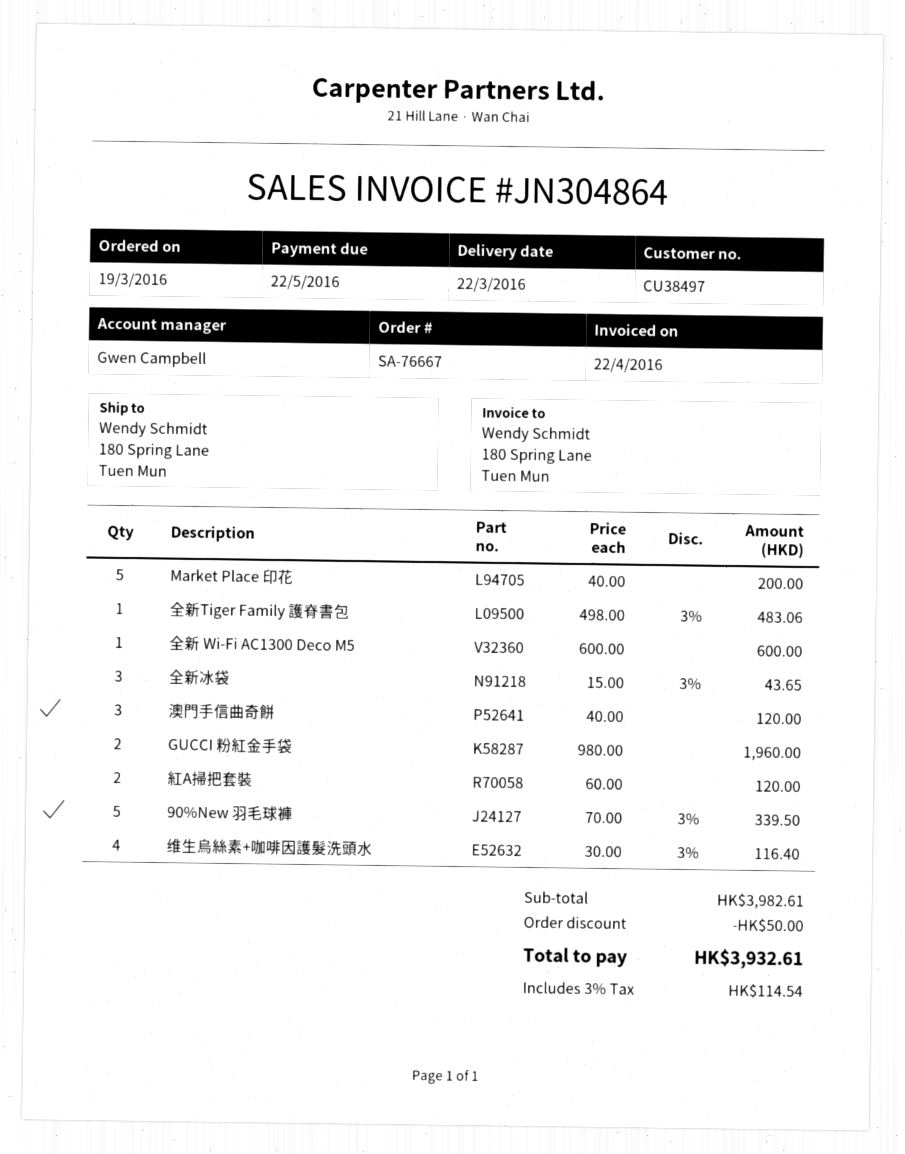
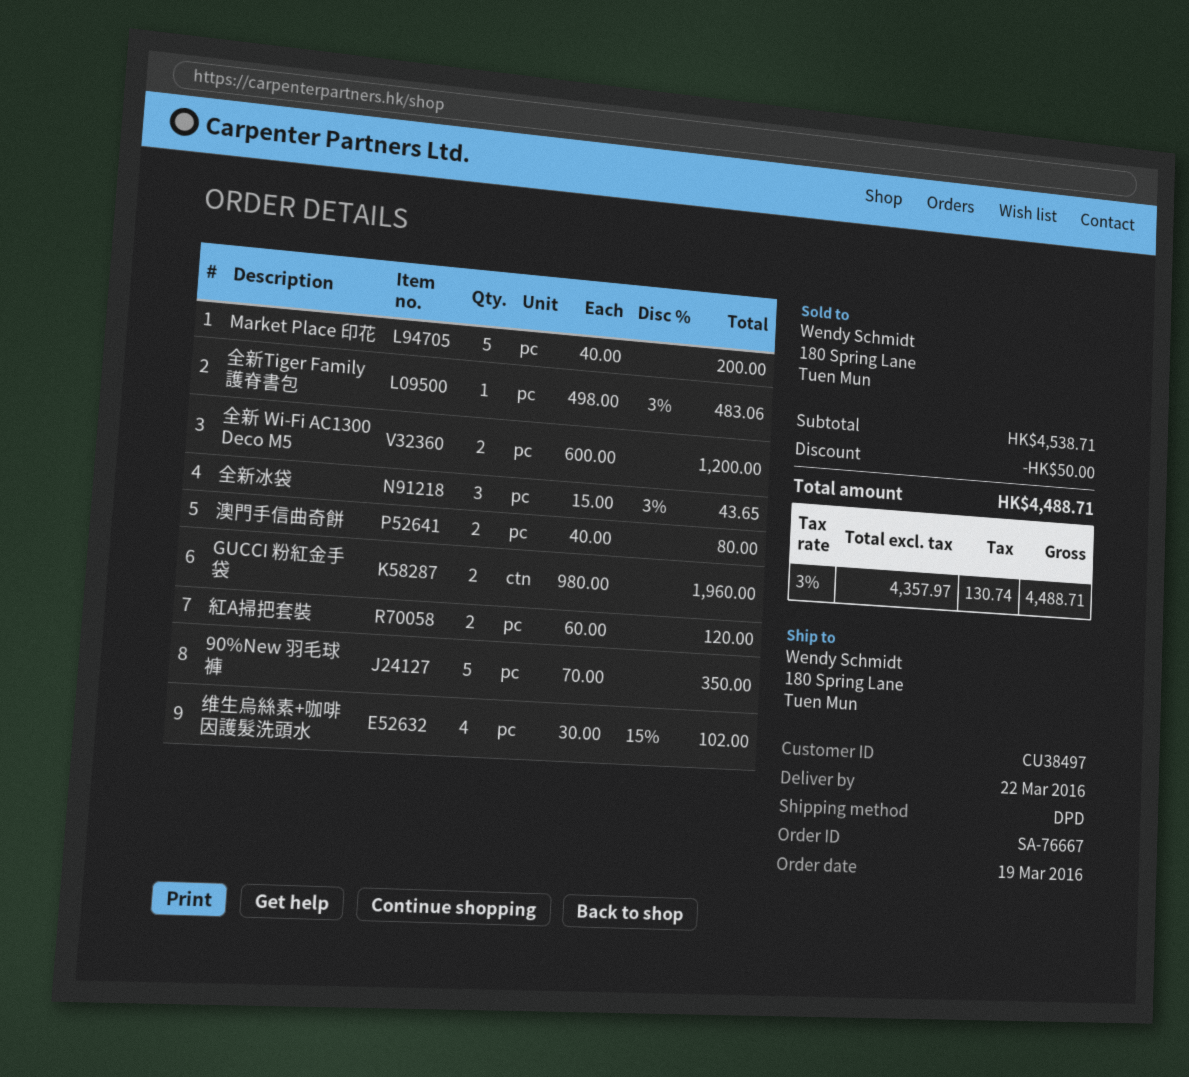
全新 Wi-Fi AC1300 Deco M5: 1 x 600.00 = 600.00 -> 2 x 600.00 = 1200.00
澳門手信曲奇餅: 3 x 40.00 = 120.00 -> 2 x 40.00 = 80.00
90%New 羽毛球褲: 5 x 70.00 - 3% = 339.50 -> 5 x 70.00 = 350.00
维生烏絲素+咖啡因護髮洗頭水: 4 x 30.00 - 3% = 116.40 -> 4 x 30.00 - 15% = 102.00
subtotal: 3982.61 -> 4538.71
tax: 3% = 114.54 -> 3% = 130.74
total: 3932.61 -> 4488.71

